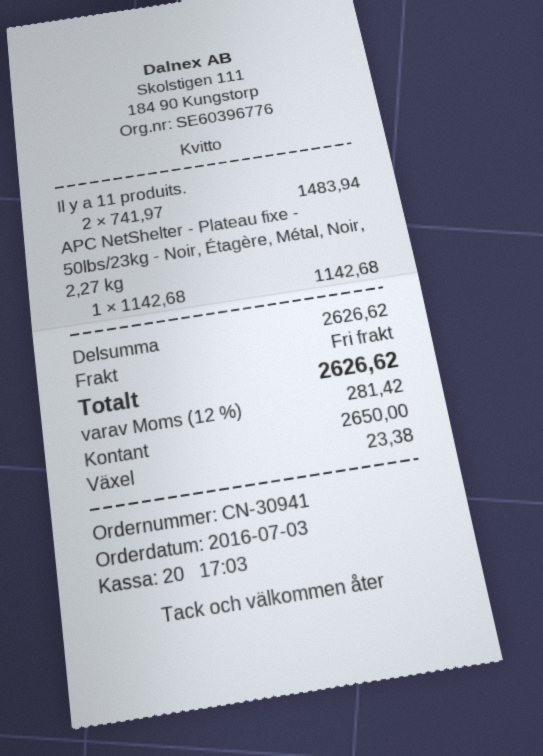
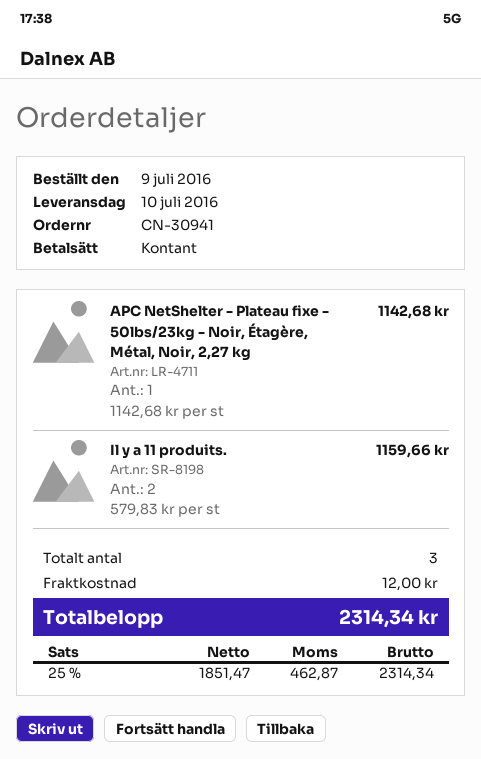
order date: 2016-07-03 -> 2016-07-09
Il y a 11 produits.: 2 x 741.97 = 1483.94 -> 2 x 579.83 = 1159.66
shipping: 0.00 -> 12.00
tax: 12% = 281.42 -> 25% = 462.87
total: 2626.62 -> 2314.34

